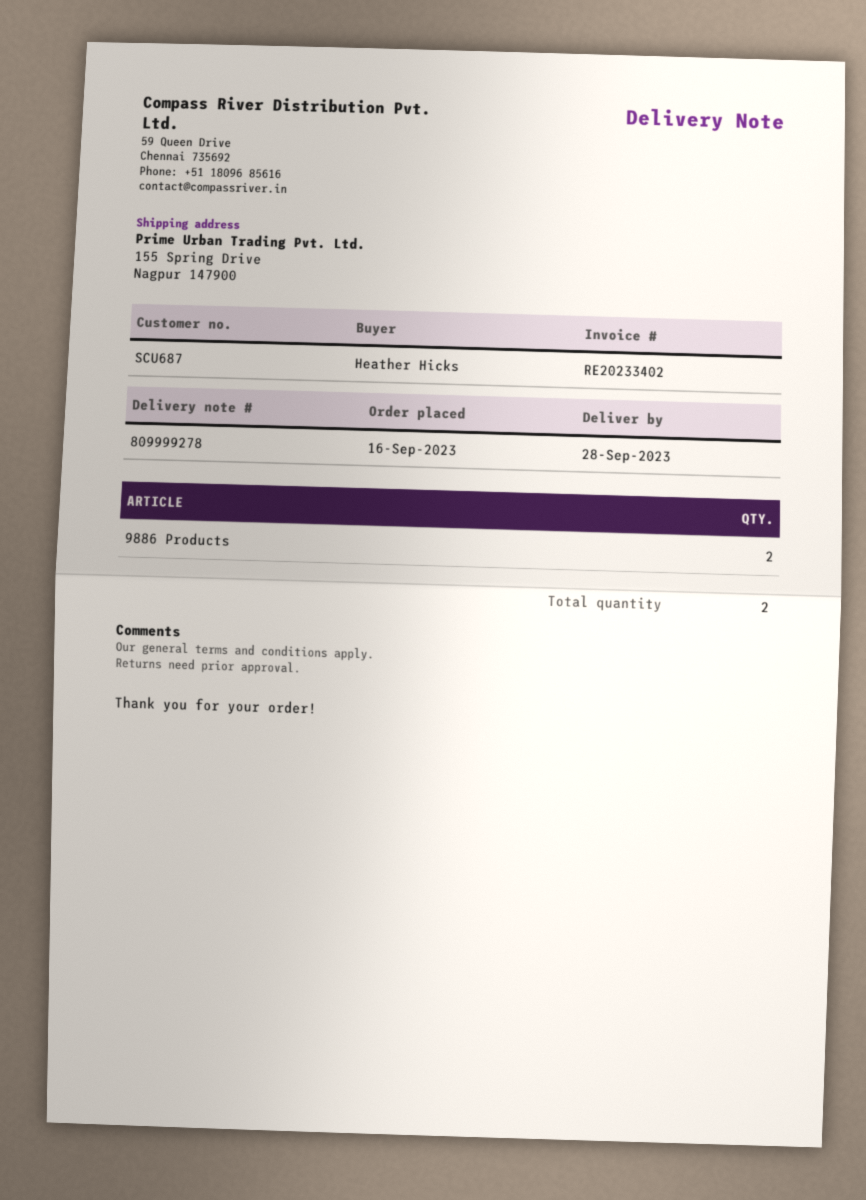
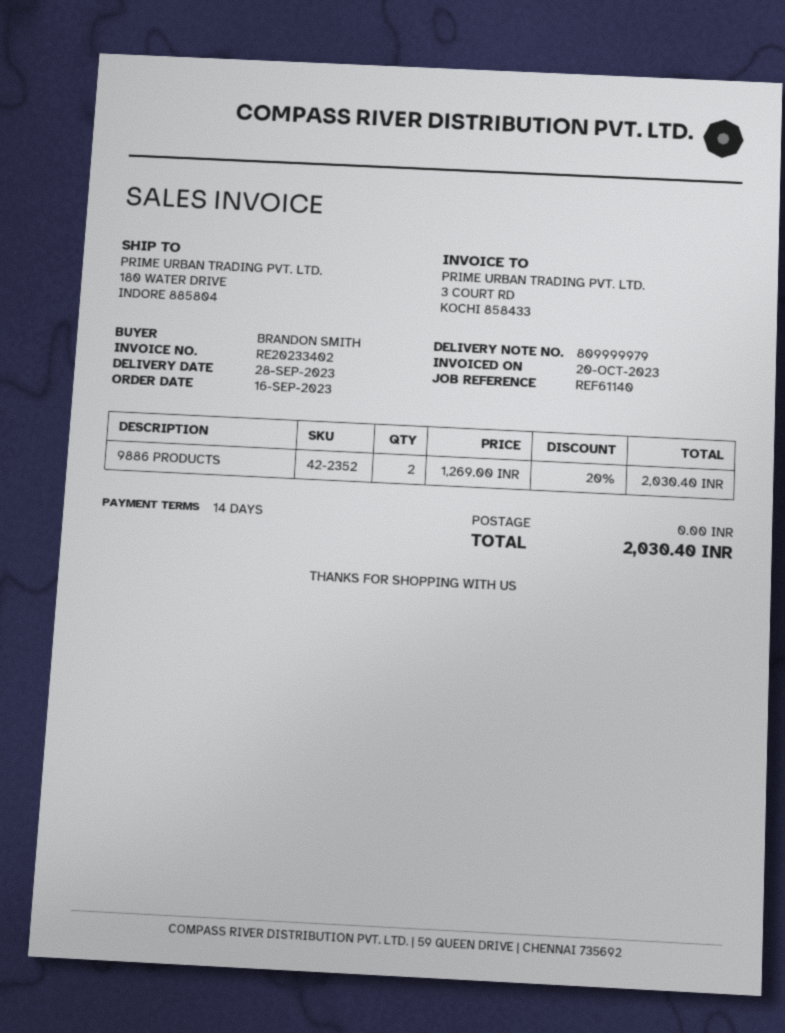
delivery note number: 809999278 -> 809999979
ordered by: Heather Hicks -> BRANDON SMITH
ship to: 155 Spring Drive, Nagpur 147900 -> 180 WATER DRIVE, INDORE 885804

